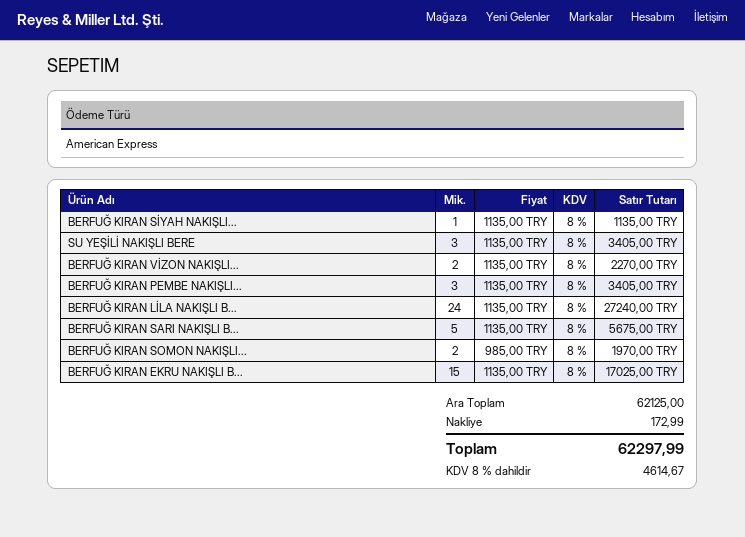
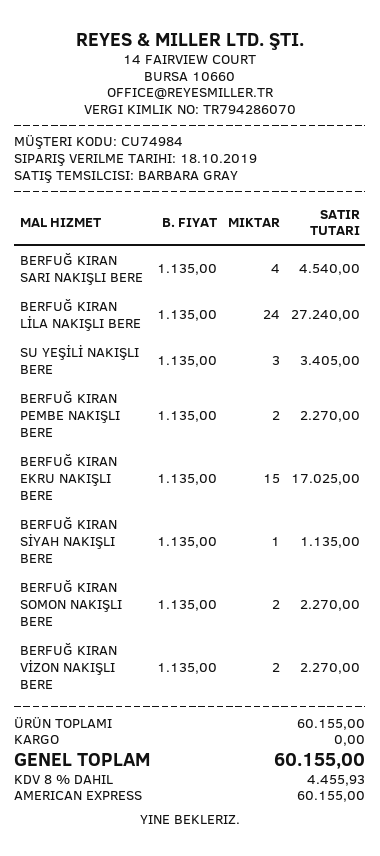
BERFUĞ KIRAN PEMBE NAKIŞLI...: 3 x 1135.00 = 3405.00 -> 2 x 1135.00 = 2270.00
BERFUĞ KIRAN SARI NAKIŞLI B...: 5 x 1135.00 = 5675.00 -> 4 x 1135.00 = 4540.00
BERFUĞ KIRAN SOMON NAKIŞLI...: 2 x 985.00 = 1970.00 -> 2 x 1135.00 = 2270.00
subtotal: 62125.00 -> 60155.00
shipping: 172.99 -> 0.00
tax: 8% = 4614.67 -> 8% = 4455.93
total: 62297.99 -> 60155.00

